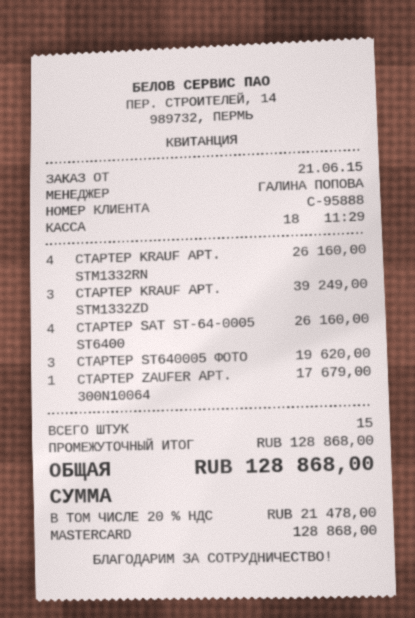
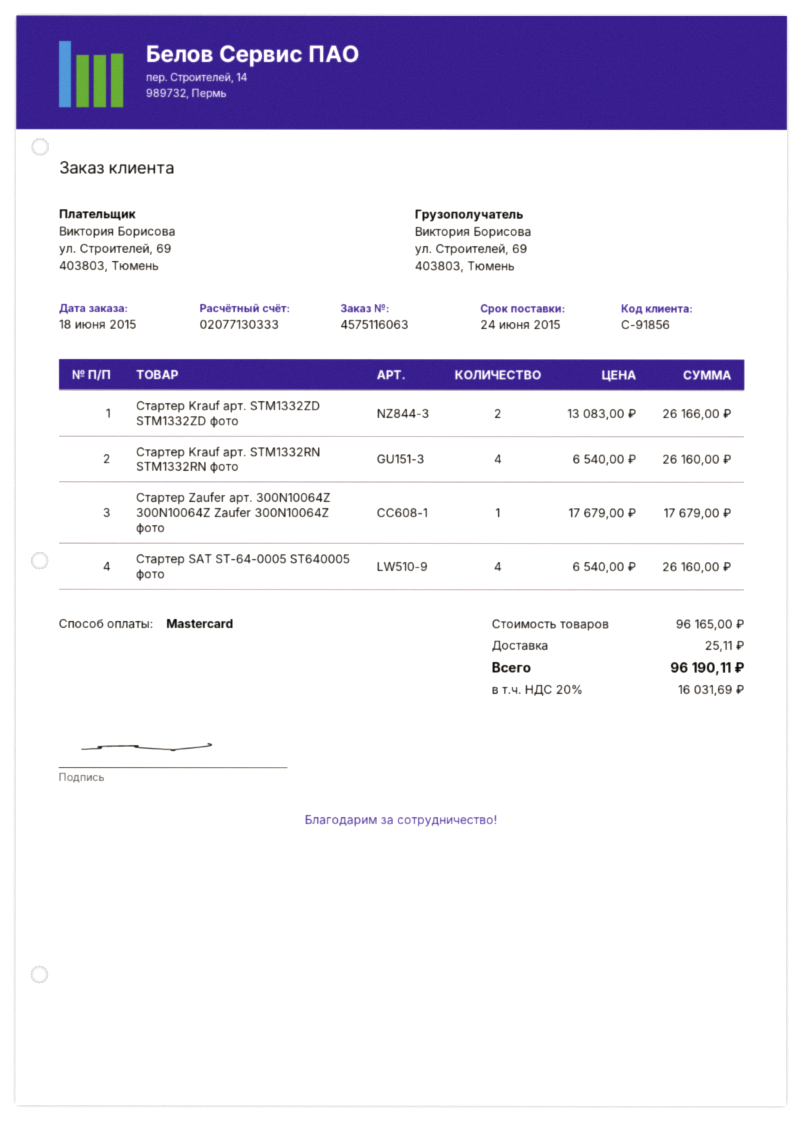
order date: 2015-06-21 -> 2015-06-18
customer number: C-95888 -> C-91856
СТАРТЕР KRAUF АРТ. STM1332ZD: 3 for 39249.00 -> 2 for 26166.00
СТАРТЕР ST640005 ФОТО: 3 for 19620.00 -> none
subtotal: 128868.00 -> 96165.00
shipping: none -> 25.11
tax: 20% = 21478.00 -> 20% = 16031.69
total: 128868.00 -> 96190.11

